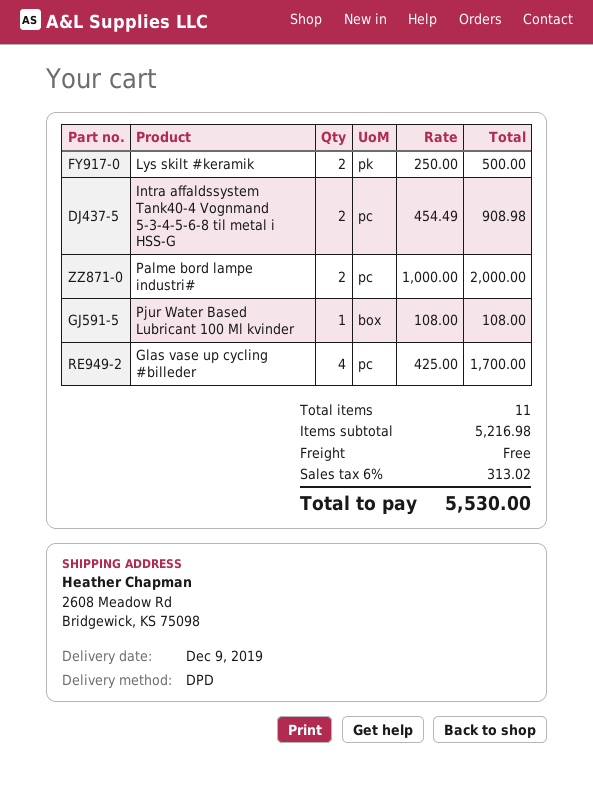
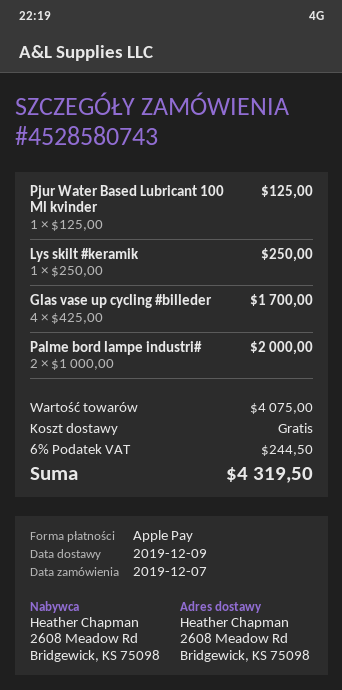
Lys skilt #keramik: 2 x 250.00 = 500.00 -> 1 x 250.00 = 250.00
Intra affaldssystem Tank40-4 Vognmand 5-3-4-5-6-8 til metal i HSS-G: 2 x 454.49 = 908.98 -> none
Pjur Water Based Lubricant 100 Ml kvinder: 1 x 108.00 = 108.00 -> 1 x 125.00 = 125.00
subtotal: 5216.98 -> 4075.00
tax: 6% = 313.02 -> 6% = 244.50
total: 5530.00 -> 4319.50

